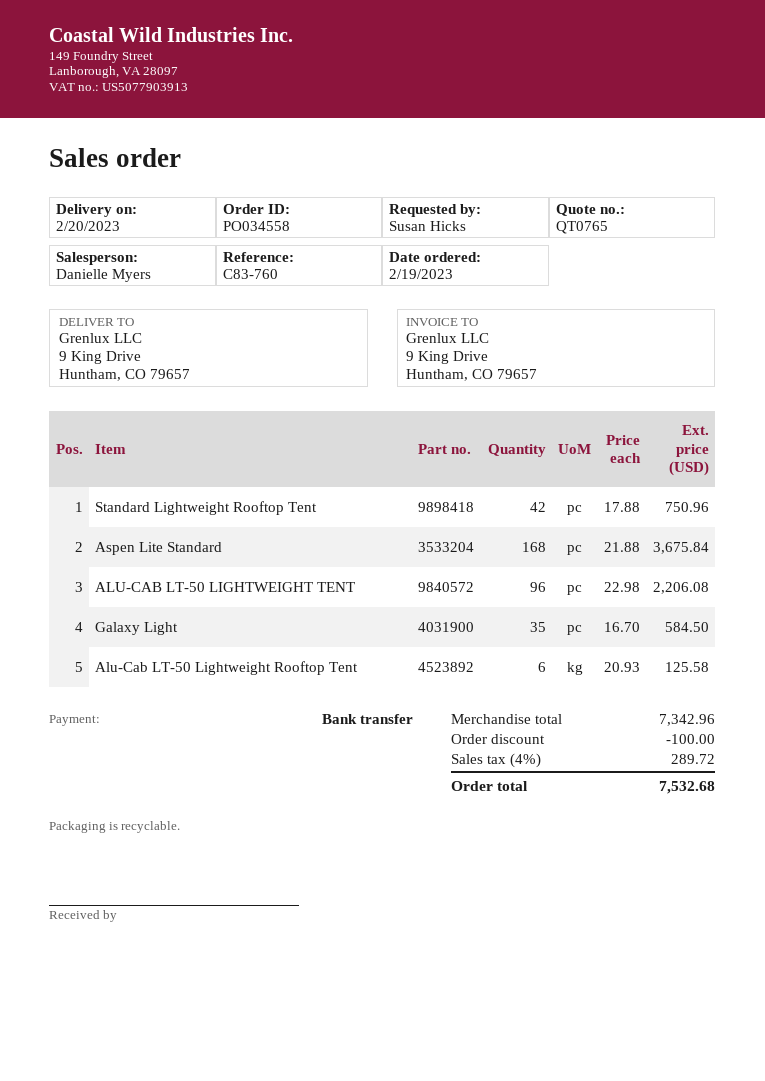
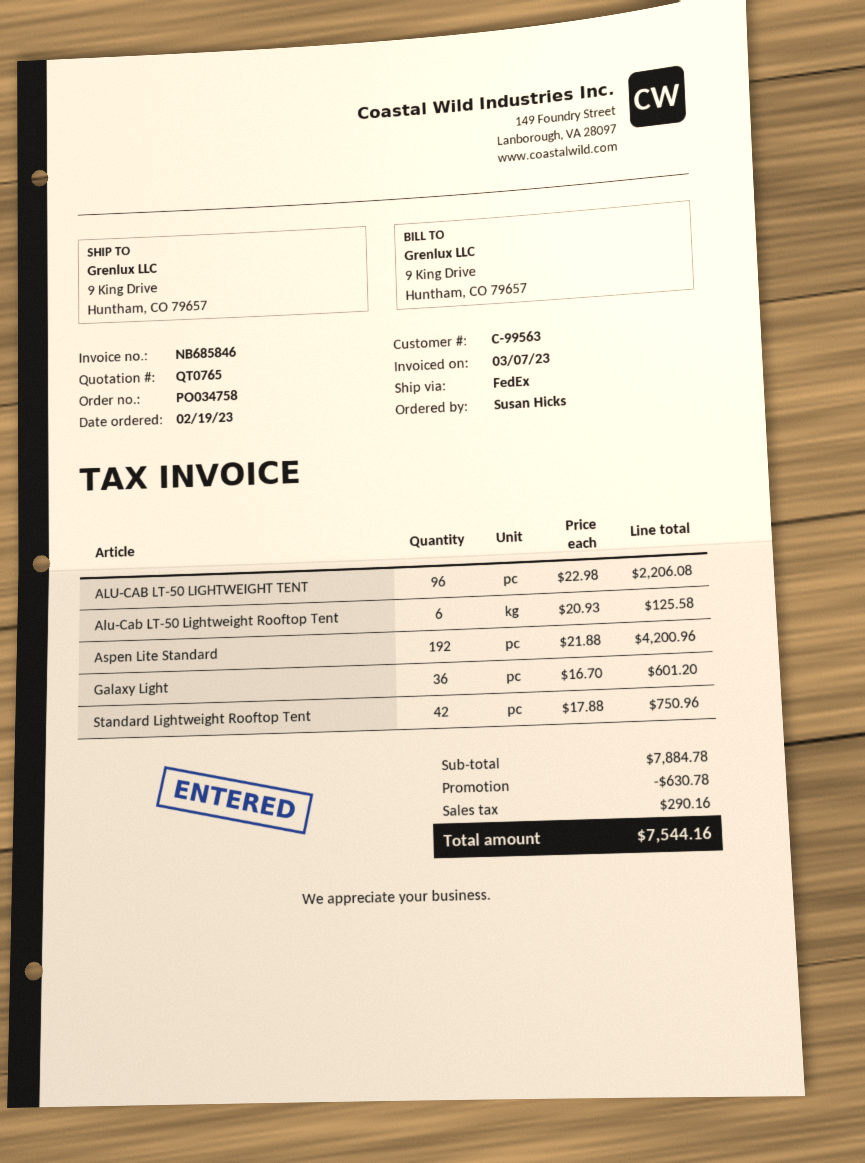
order number: PO034558 -> PO034758
Aspen Lite Standard: 168 x 21.88 = 3675.84 -> 192 x 21.88 = 4200.96
Galaxy Light: 35 x 16.70 = 584.50 -> 36 x 16.70 = 601.20
subtotal: 7342.96 -> 7884.78
discount: 100.00 -> 630.78
tax: 289.72 -> 290.16
total: 7532.68 -> 7544.16

